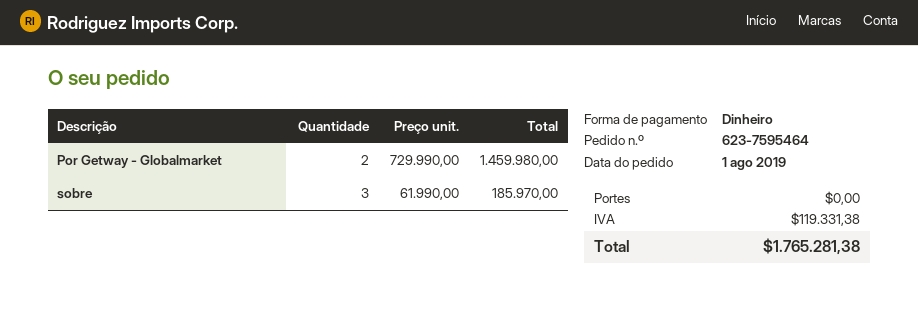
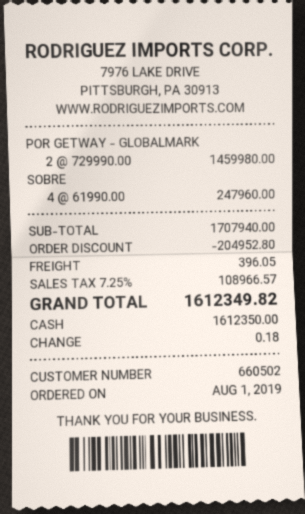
sobre: 3 x 61990.00 = 185970.00 -> 4 x 61990.00 = 247960.00
discount: none -> 204952.80
shipping: 0.00 -> 396.05
tax: 119331.38 -> 108966.57
total: 1765281.38 -> 1612349.82

